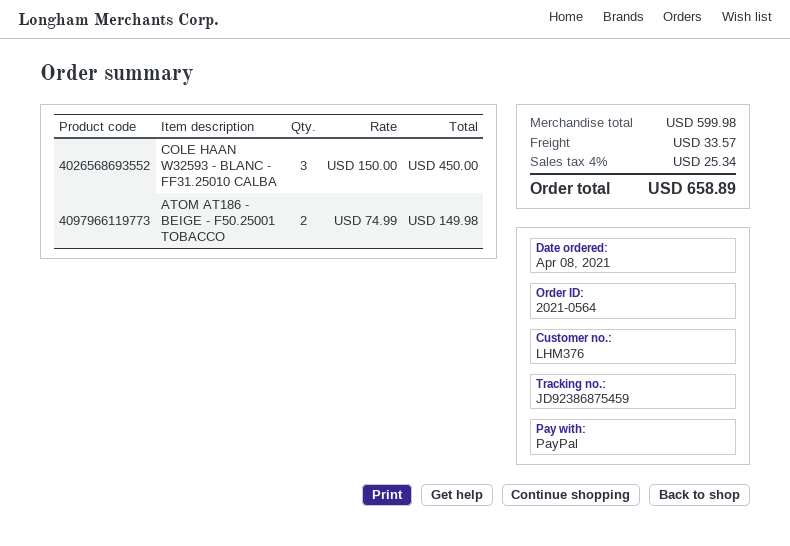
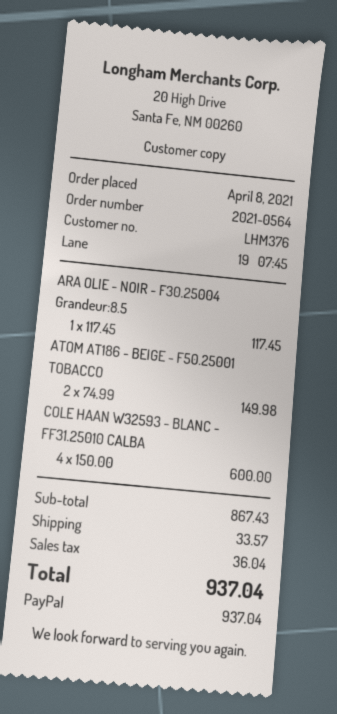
COLE HAAN W32593 - BLANC - FF31.25010 CALBA: 3 x 150.00 = 450.00 -> 4 x 150.00 = 600.00
ARA OLIE - NOIR - F30.25004 Grandeur:8.5: none -> 1 x 117.45 = 117.45
subtotal: 599.98 -> 867.43
tax: 25.34 -> 36.04
total: 658.89 -> 937.04

